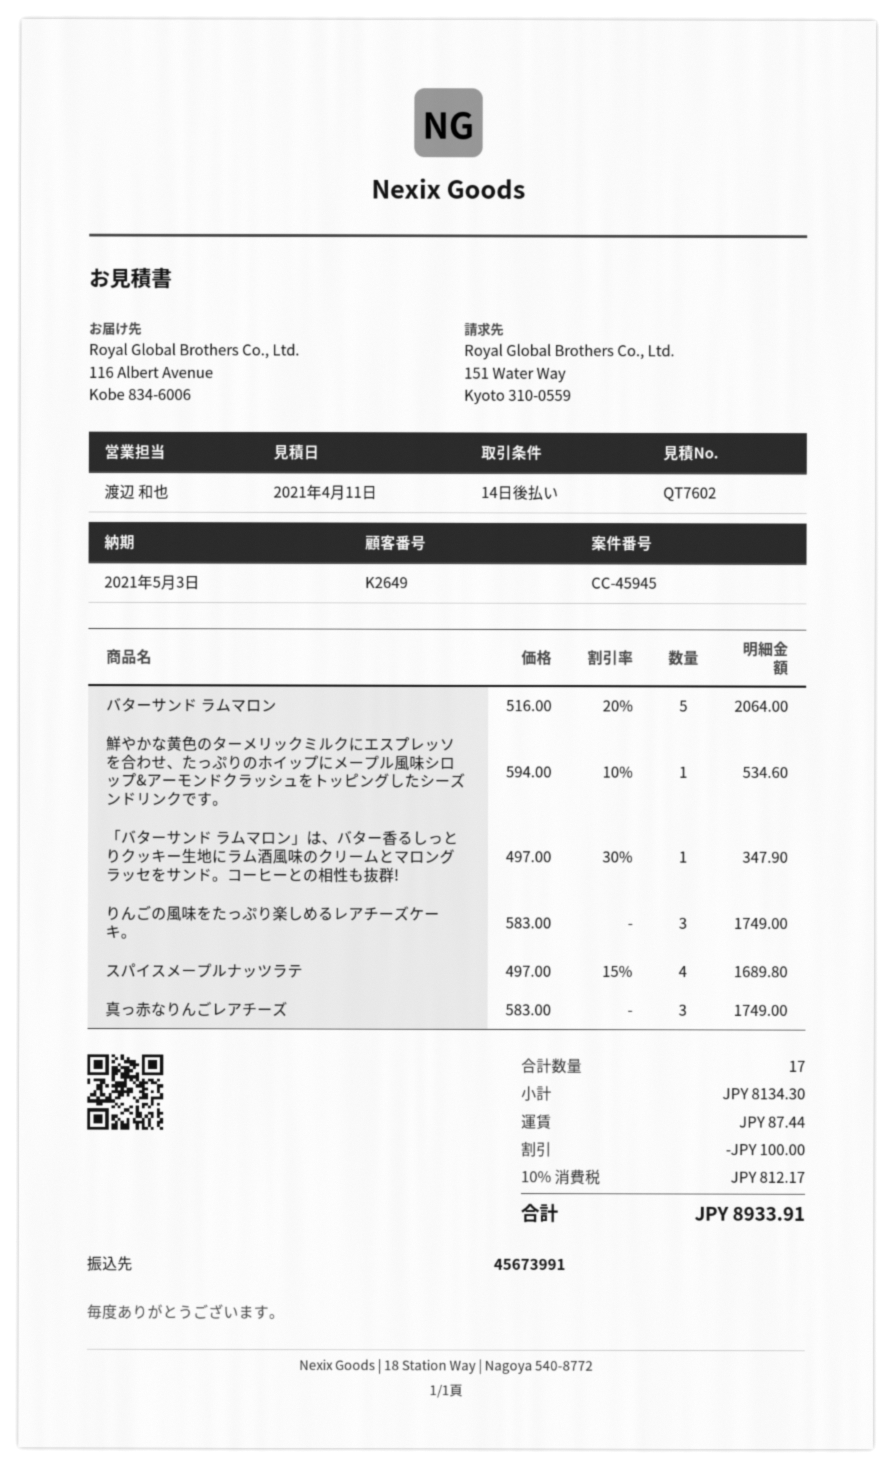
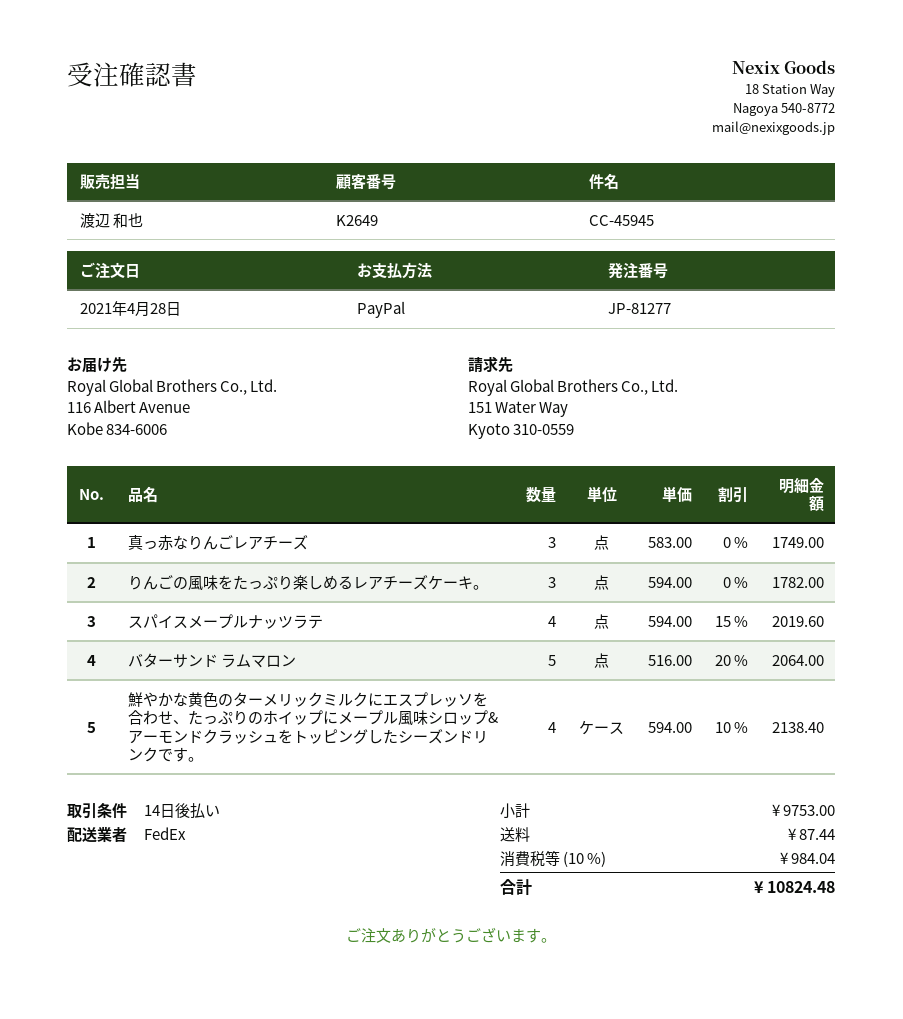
鮮やかな黄色のターメリックミルクにエスプレッソを合わせ、たっぷりのホイップにメープル風味シロップ&アーモンドクラッシュをトッピングしたシーズンドリンクです。: 1 x 594.00 - 10% = 534.60 -> 4 x 594.00 - 10% = 2138.40
「バターサンド ラムマロン」は、バター香るしっとりクッキー生地にラム酒風味のクリームとマロングラッセをサンド。コーヒーとの相性も抜群!: 1 x 497.00 - 30% = 347.90 -> none
りんごの風味をたっぷり楽しめるレアチーズケーキ。: 3 x 583.00 = 1749.00 -> 3 x 594.00 = 1782.00
スパイスメープルナッツラテ: 4 x 497.00 - 15% = 1689.80 -> 4 x 594.00 - 15% = 2019.60
subtotal: 8134.30 -> 9753.00
discount: 100.00 -> none
tax: 10% = 812.17 -> 10% = 984.04
total: 8933.91 -> 10824.48

